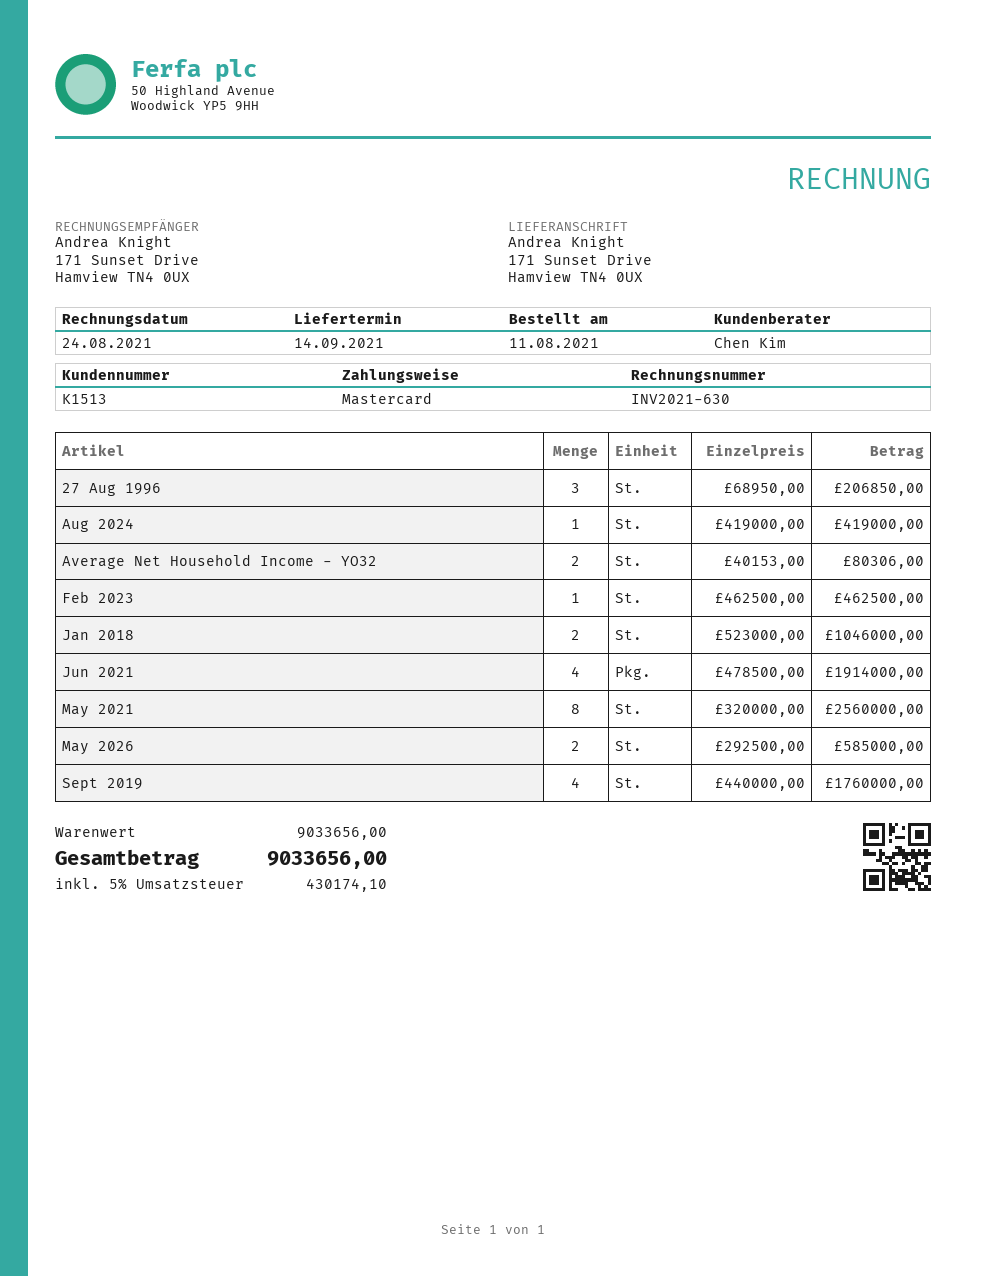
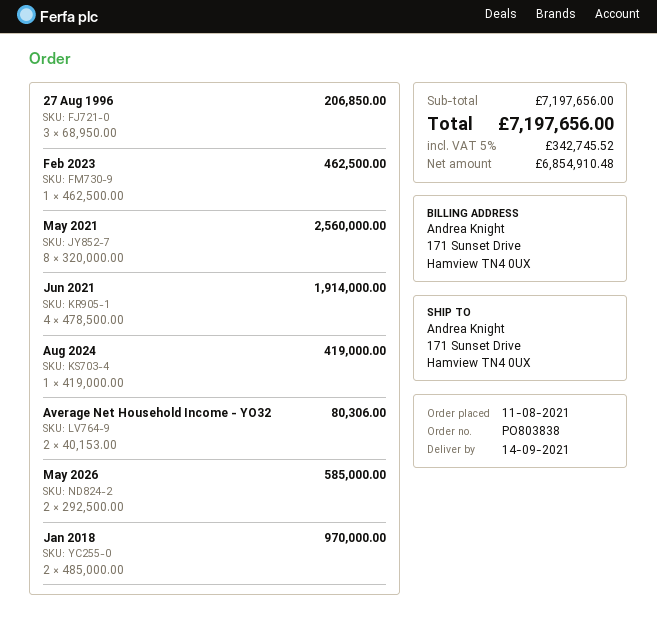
Jan 2018: 2 x 523000.00 = 1046000.00 -> 2 x 485000.00 = 970000.00
Sept 2019: 4 x 440000.00 = 1760000.00 -> none
subtotal: 9033656.00 -> 7197656.00
tax: 5% = 430174.10 -> 5% = 342745.52
total: 9033656.00 -> 7197656.00

